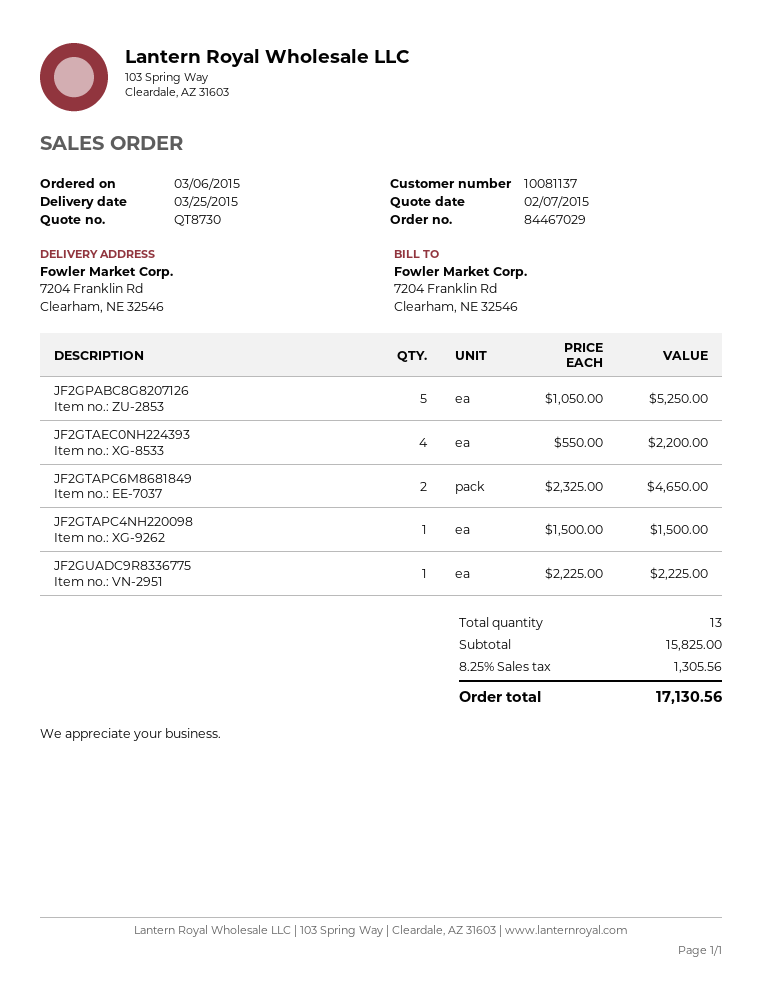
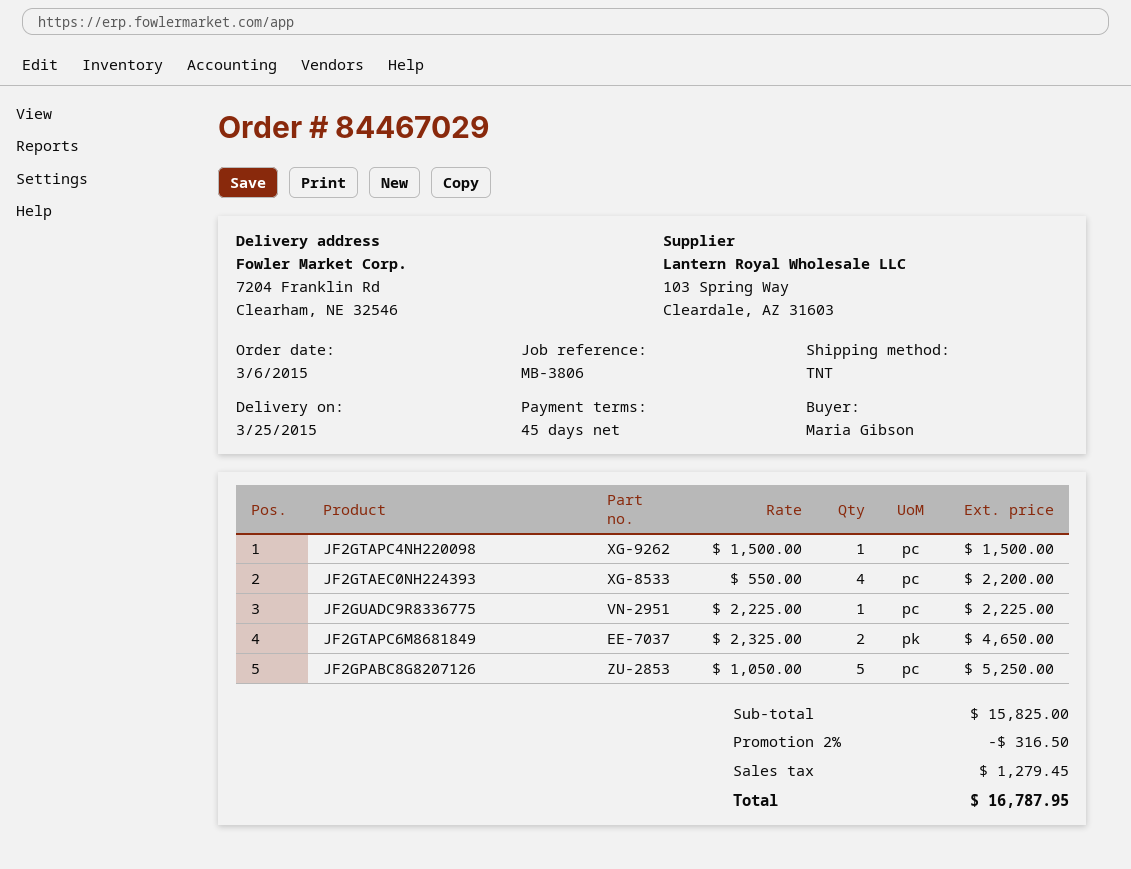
discount: none -> 2% = 316.50
tax: 1305.56 -> 1279.45
total: 17130.56 -> 16787.95

